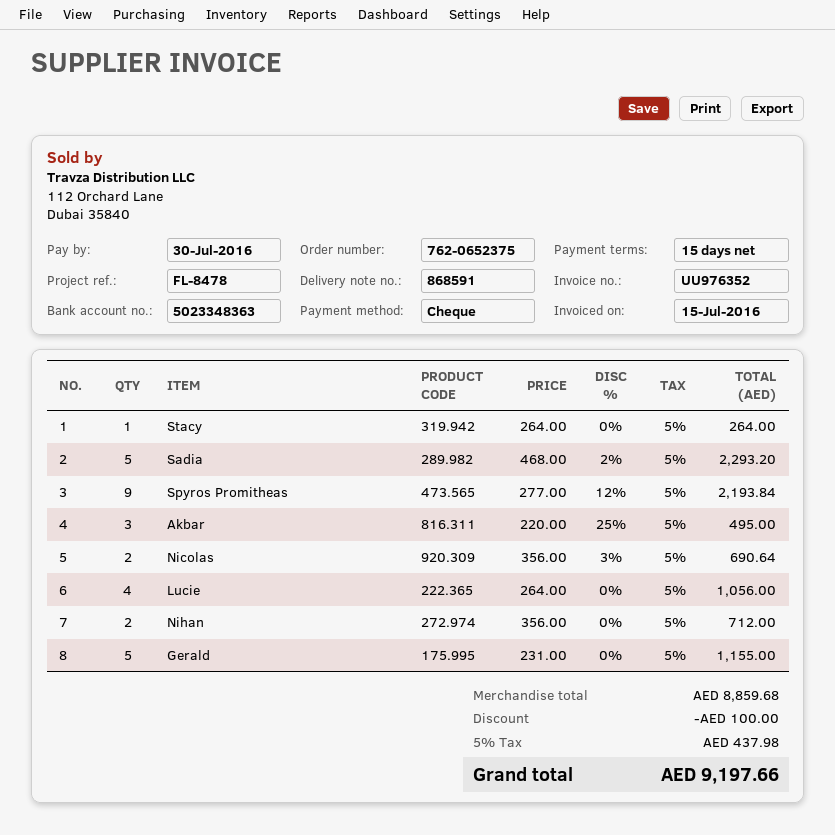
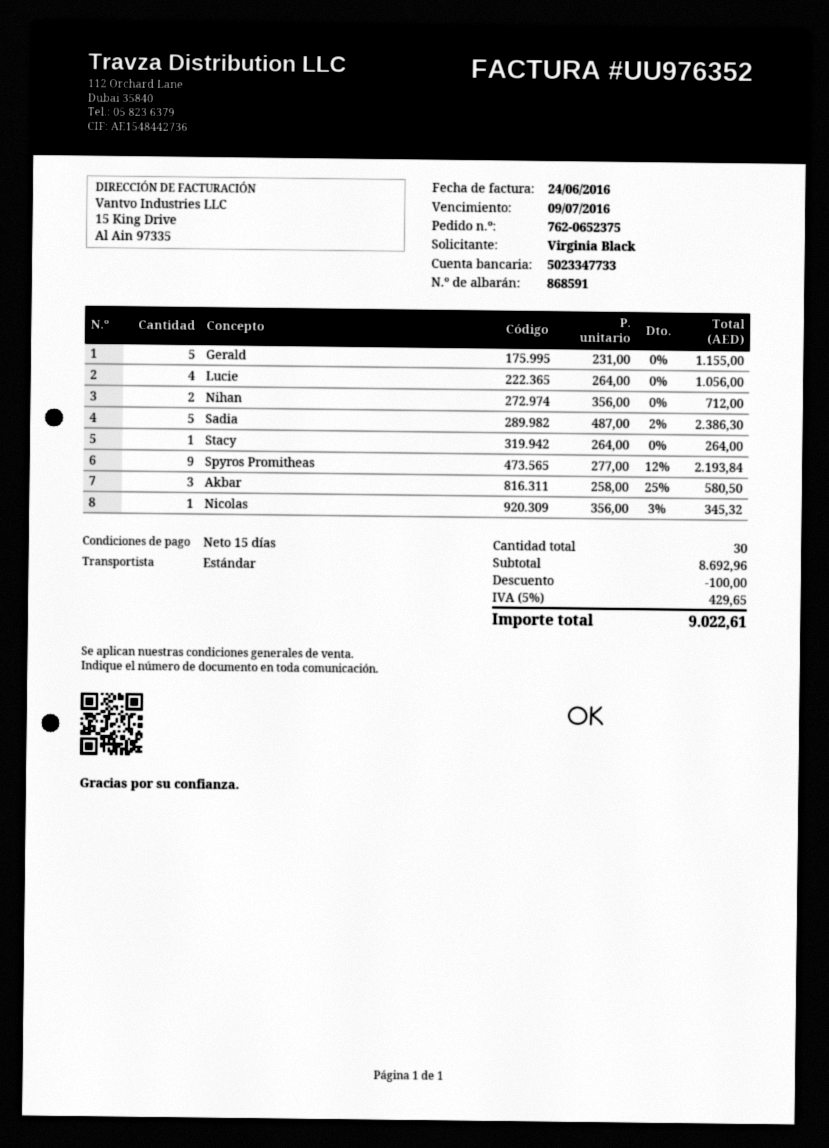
invoice date: 2016-07-15 -> 2016-06-24
due date: 2016-07-30 -> 2016-07-09
bank account: 5023348363 -> 5023347733
Sadia: 5 x 468.00 - 2% = 2293.20 -> 5 x 487.00 - 2% = 2386.30
Akbar: 3 x 220.00 - 25% = 495.00 -> 3 x 258.00 - 25% = 580.50
Nicolas: 2 x 356.00 - 3% = 690.64 -> 1 x 356.00 - 3% = 345.32
subtotal: 8859.68 -> 8692.96
tax: 5% = 437.98 -> 5% = 429.65
total: 9197.66 -> 9022.61

